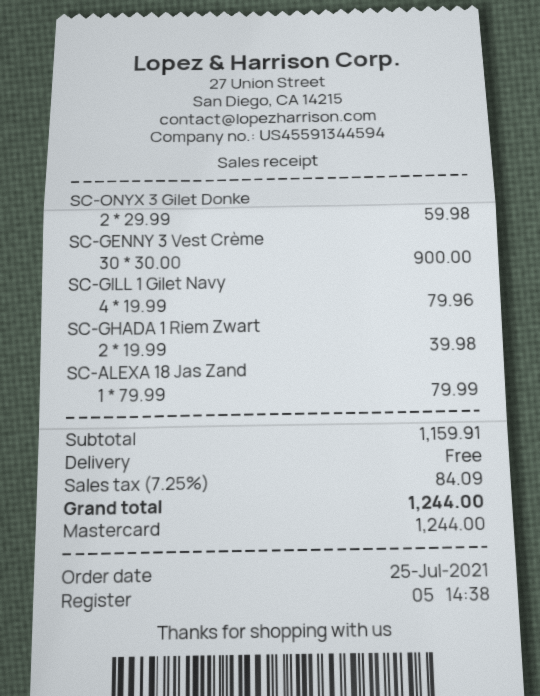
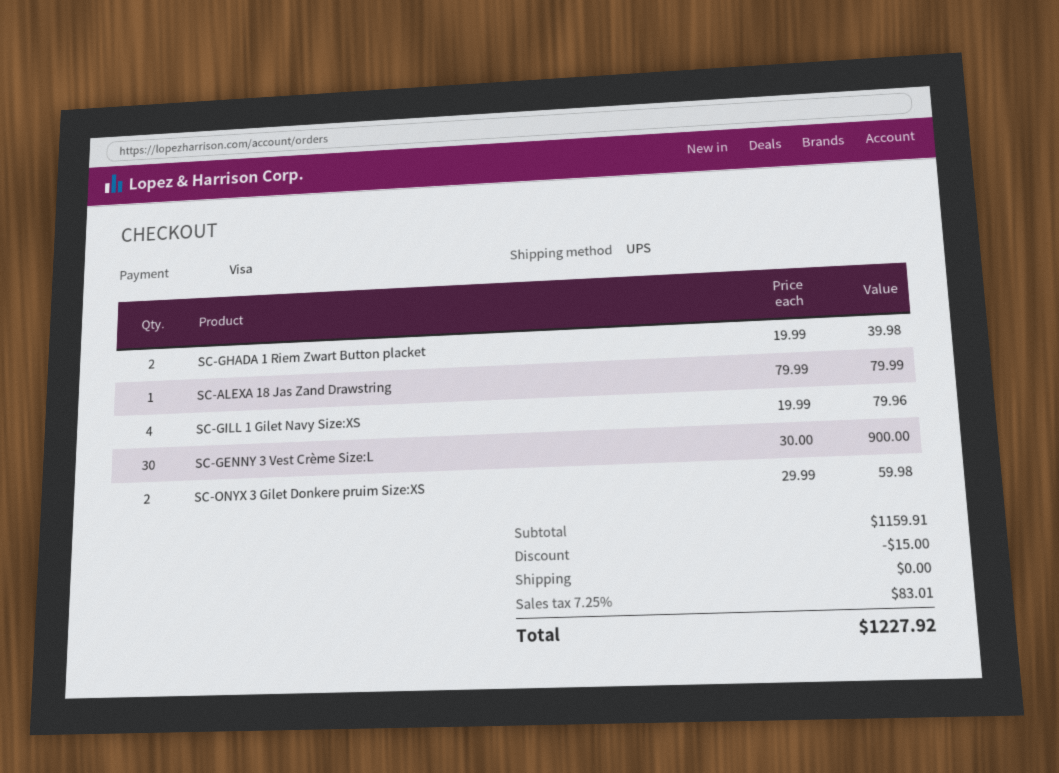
payment method: Mastercard -> Visa
discount: none -> 15.00
tax: 7.25% = 84.09 -> 7.25% = 83.01
total: 1244.00 -> 1227.92

